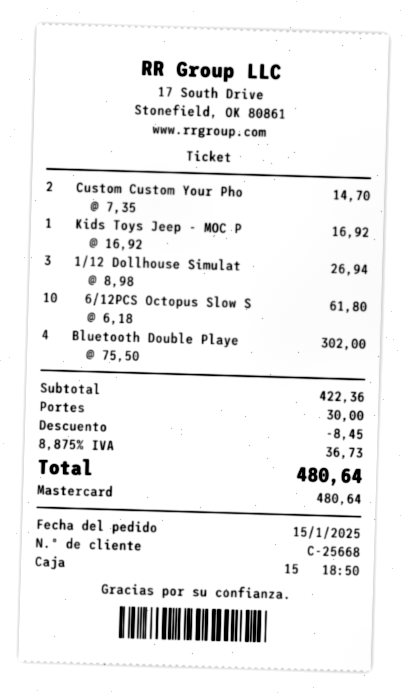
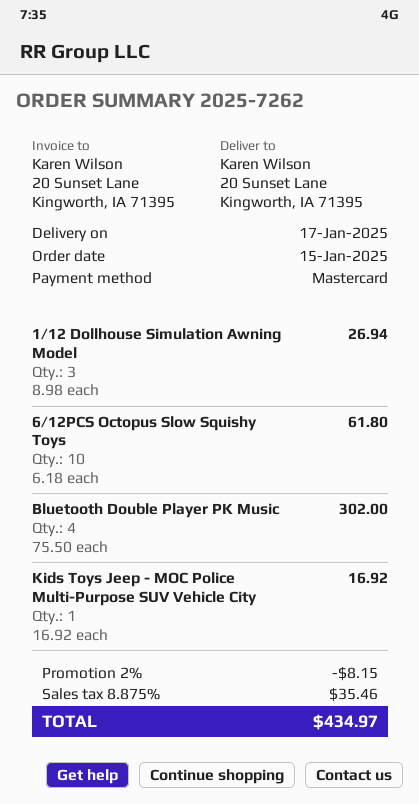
Custom Custom Your Pho: 2 x 7.35 = 14.70 -> none
discount: 8.45 -> 8.15
shipping: 30.00 -> none
tax: 8.875% = 36.73 -> 8.875% = 35.46
total: 480.64 -> 434.97

